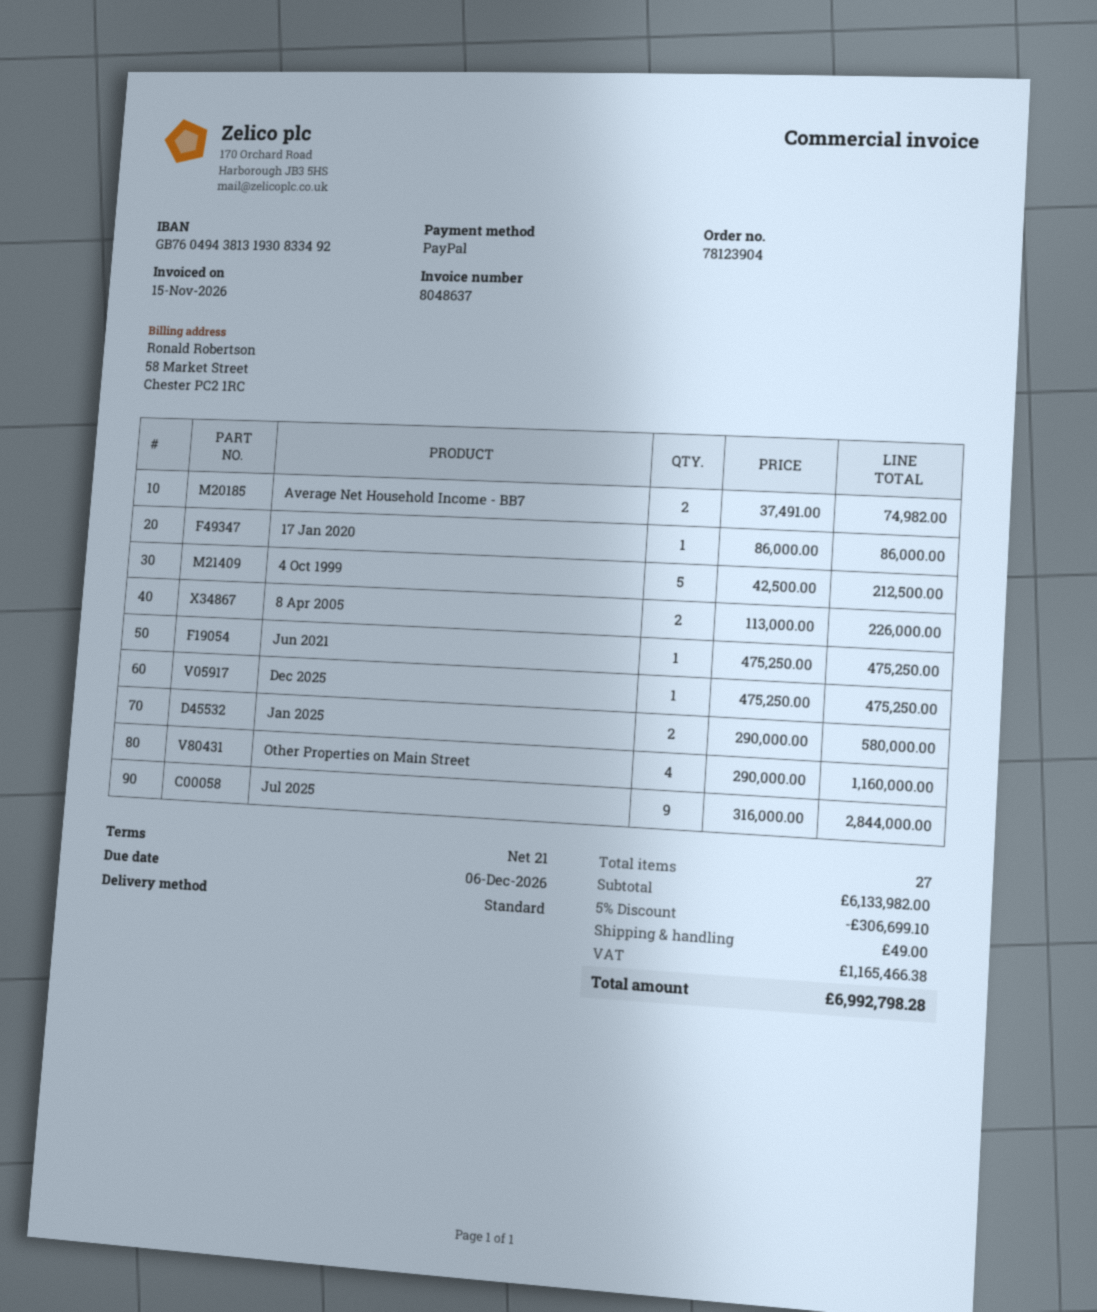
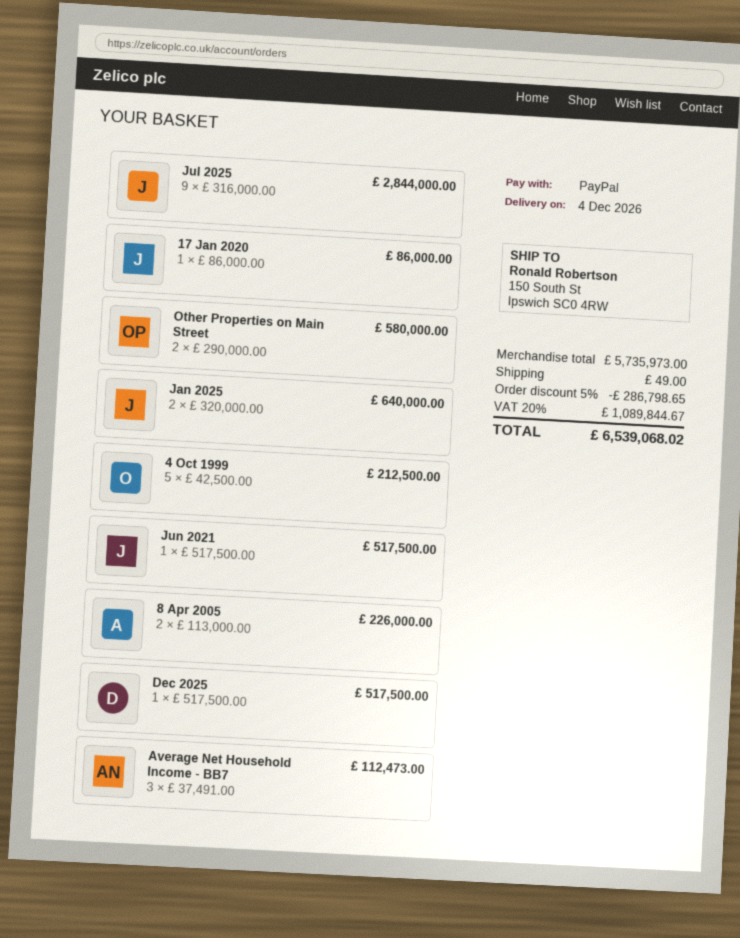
Average Net Household Income - BB7: 2 x 37491.00 = 74982.00 -> 3 x 37491.00 = 112473.00
Jun 2021: 1 x 475250.00 = 475250.00 -> 1 x 517500.00 = 517500.00
Dec 2025: 1 x 475250.00 = 475250.00 -> 1 x 517500.00 = 517500.00
Jan 2025: 2 x 290000.00 = 580000.00 -> 2 x 320000.00 = 640000.00
Other Properties on Main Street: 4 x 290000.00 = 1160000.00 -> 2 x 290000.00 = 580000.00
subtotal: 6133982.00 -> 5735973.00
discount: 5% = 306699.10 -> 5% = 286798.65
tax: 1165466.38 -> 1089844.67
total: 6992798.28 -> 6539068.02

